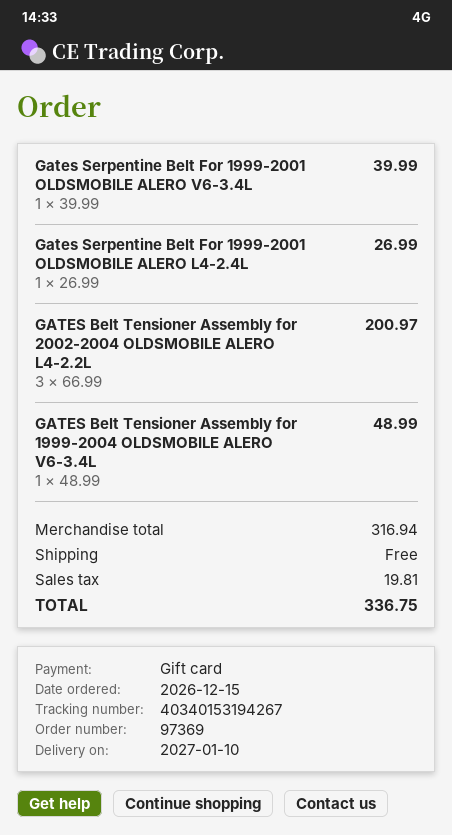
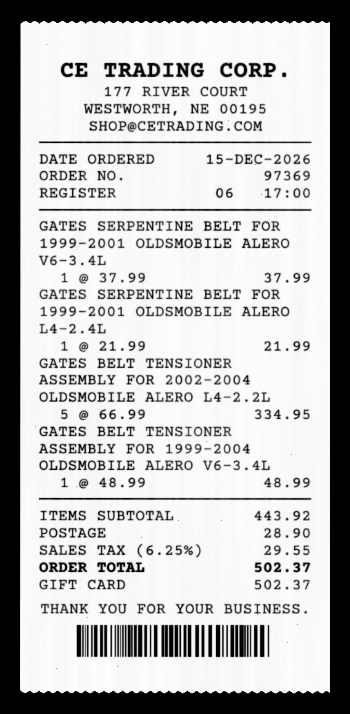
Gates Serpentine Belt For 1999-2001 OLDSMOBILE ALERO V6-3.4L: 1 x 39.99 = 39.99 -> 1 x 37.99 = 37.99
Gates Serpentine Belt For 1999-2001 OLDSMOBILE ALERO L4-2.4L: 1 x 26.99 = 26.99 -> 1 x 21.99 = 21.99
GATES Belt Tensioner Assembly for 2002-2004 OLDSMOBILE ALERO L4-2.2L: 3 x 66.99 = 200.97 -> 5 x 66.99 = 334.95
subtotal: 316.94 -> 443.92
shipping: 0.00 -> 28.90
tax: 19.81 -> 29.55
total: 336.75 -> 502.37

